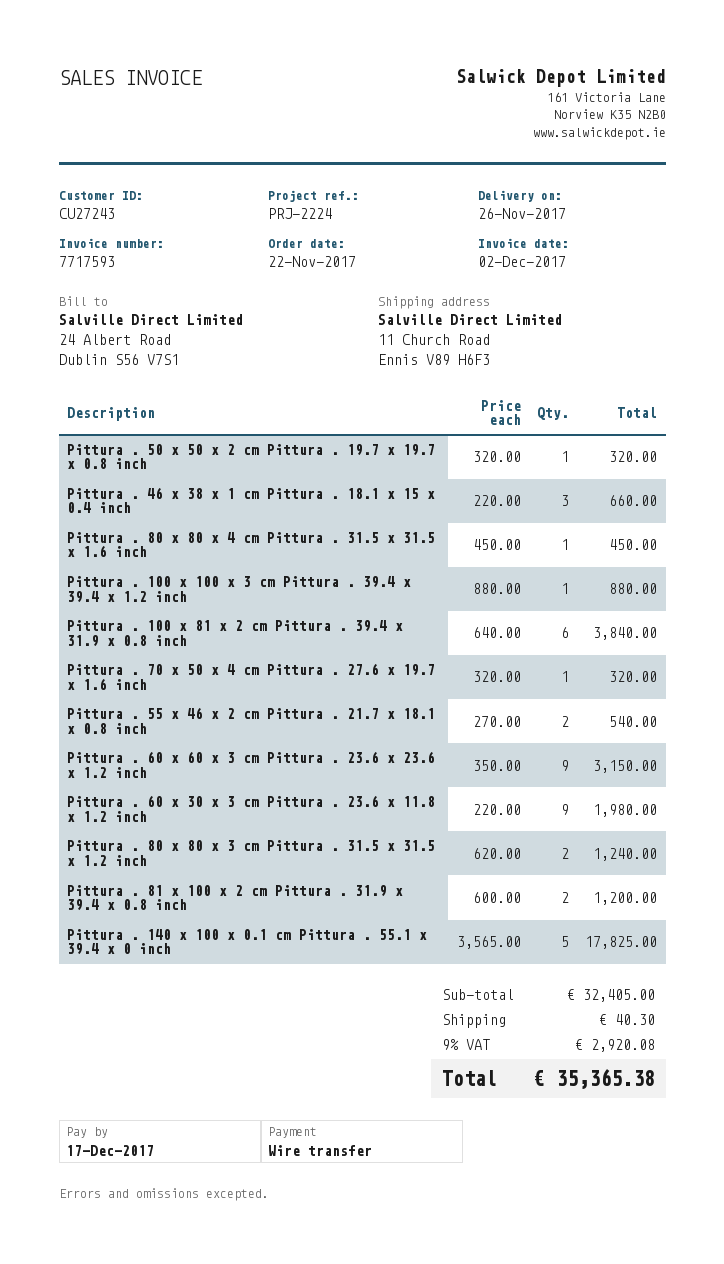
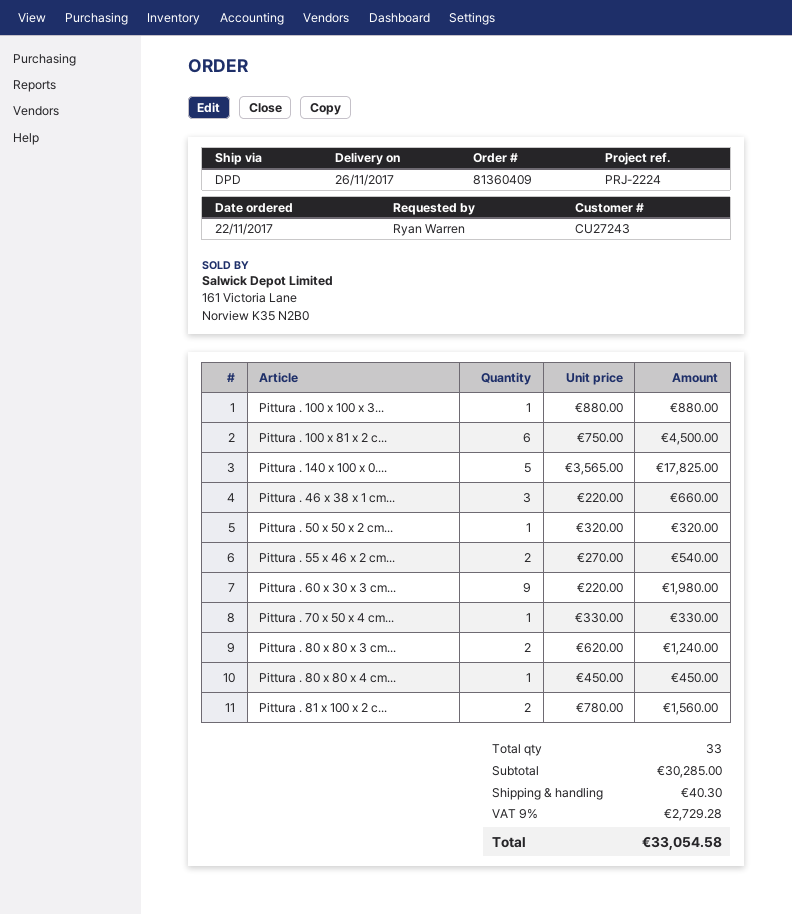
Pittura . 100 x 81 x 2 cm Pittura . 39.4 x 31.9 x 0.8 inch: 6 x 640.00 = 3840.00 -> 6 x 750.00 = 4500.00
Pittura . 70 x 50 x 4 cm Pittura . 27.6 x 19.7 x 1.6 inch: 1 x 320.00 = 320.00 -> 1 x 330.00 = 330.00
Pittura . 60 x 60 x 3 cm Pittura . 23.6 x 23.6 x 1.2 inch: 9 x 350.00 = 3150.00 -> none
Pittura . 81 x 100 x 2 cm Pittura . 31.9 x 39.4 x 0.8 inch: 2 x 600.00 = 1200.00 -> 2 x 780.00 = 1560.00
subtotal: 32405.00 -> 30285.00
tax: 9% = 2920.08 -> 9% = 2729.28
total: 35365.38 -> 33054.58

